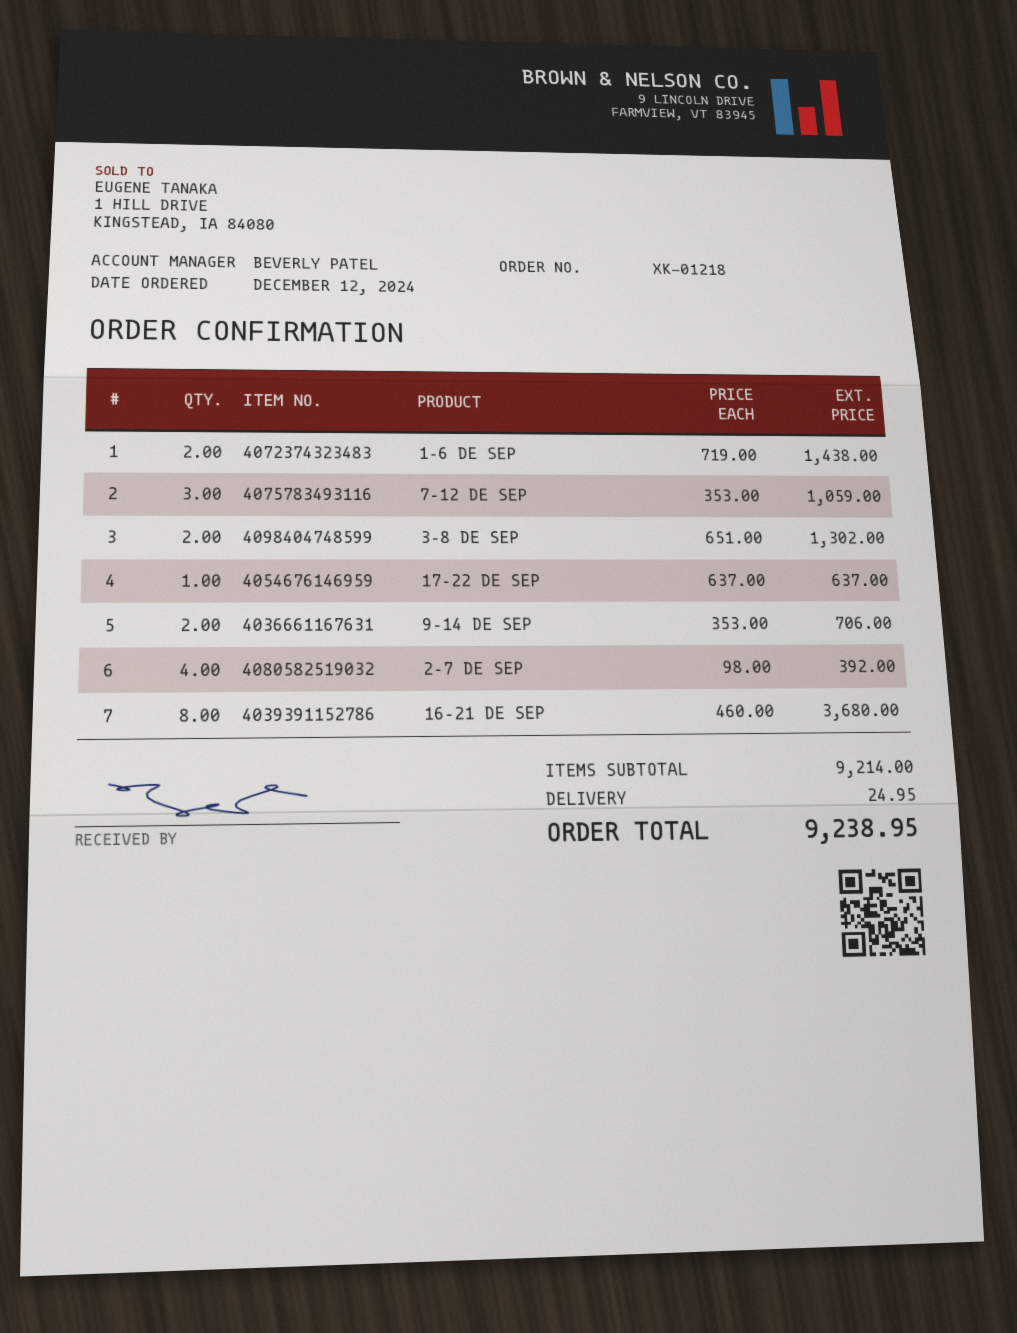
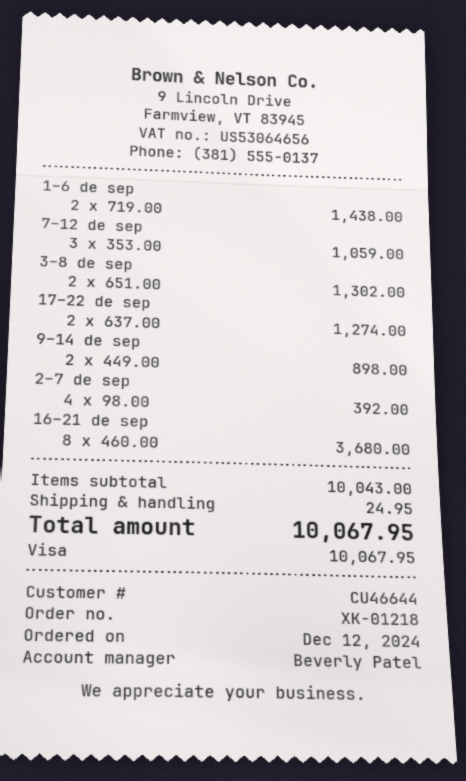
17–22 DE SEP: 1 x 637.00 = 637.00 -> 2 x 637.00 = 1274.00
9–14 DE SEP: 2 x 353.00 = 706.00 -> 2 x 449.00 = 898.00
subtotal: 9214.00 -> 10043.00
total: 9238.95 -> 10067.95

